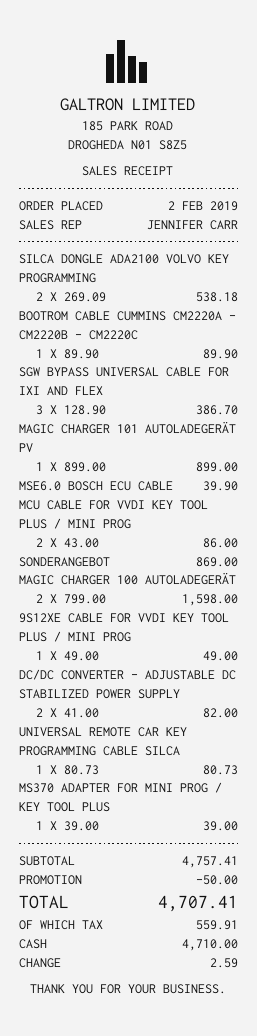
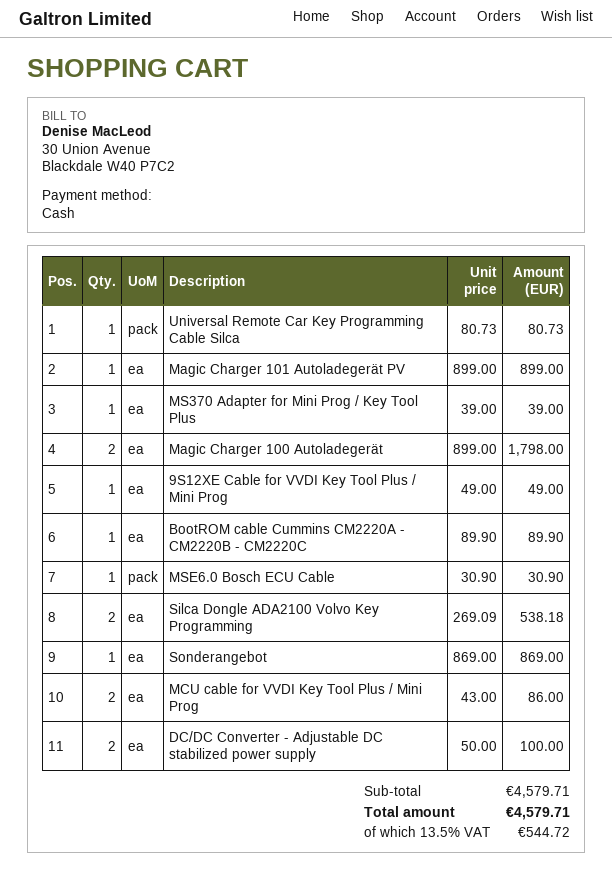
SGW BYPASS UNIVERSAL CABLE FOR IXI AND FLEX: 3 x 128.90 = 386.70 -> none
MSE6.0 BOSCH ECU CABLE: 1 x 39.90 = 39.90 -> 1 x 30.90 = 30.90
MAGIC CHARGER 100 AUTOLADEGERÄT: 2 x 799.00 = 1598.00 -> 2 x 899.00 = 1798.00
DC/DC CONVERTER - ADJUSTABLE DC STABILIZED POWER SUPPLY: 2 x 41.00 = 82.00 -> 2 x 50.00 = 100.00
subtotal: 4757.41 -> 4579.71
discount: 50.00 -> none
tax: 559.91 -> 544.72
total: 4707.41 -> 4579.71

